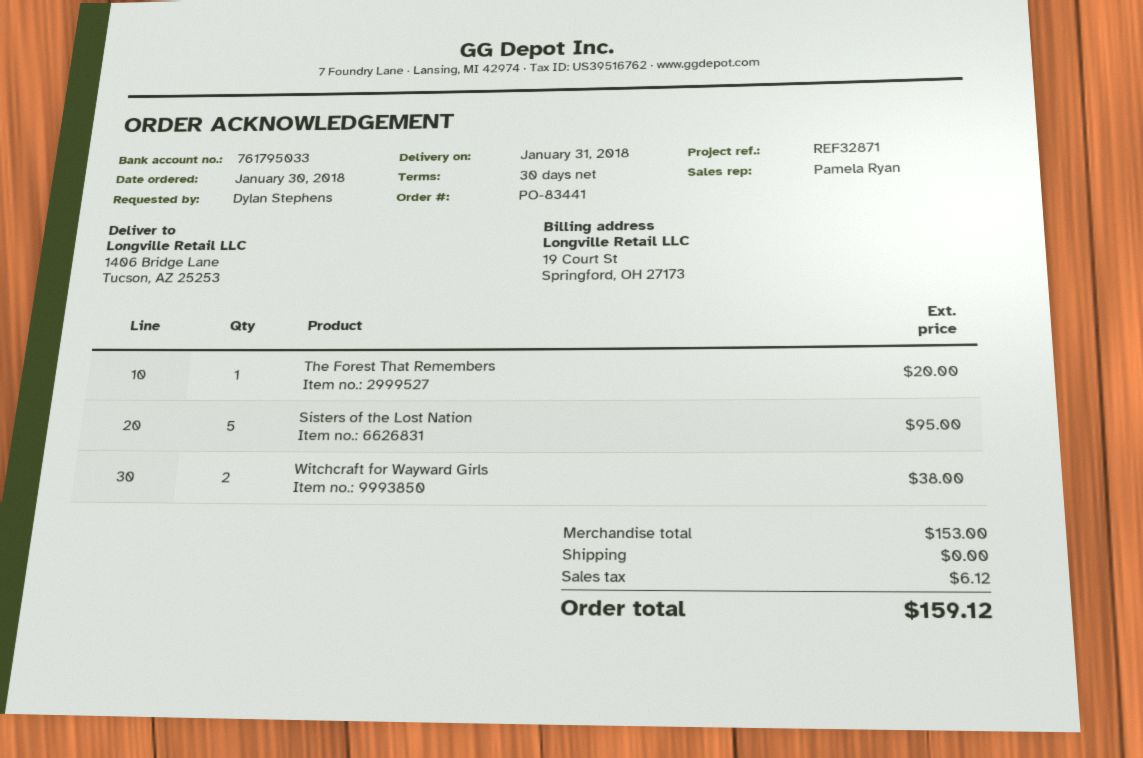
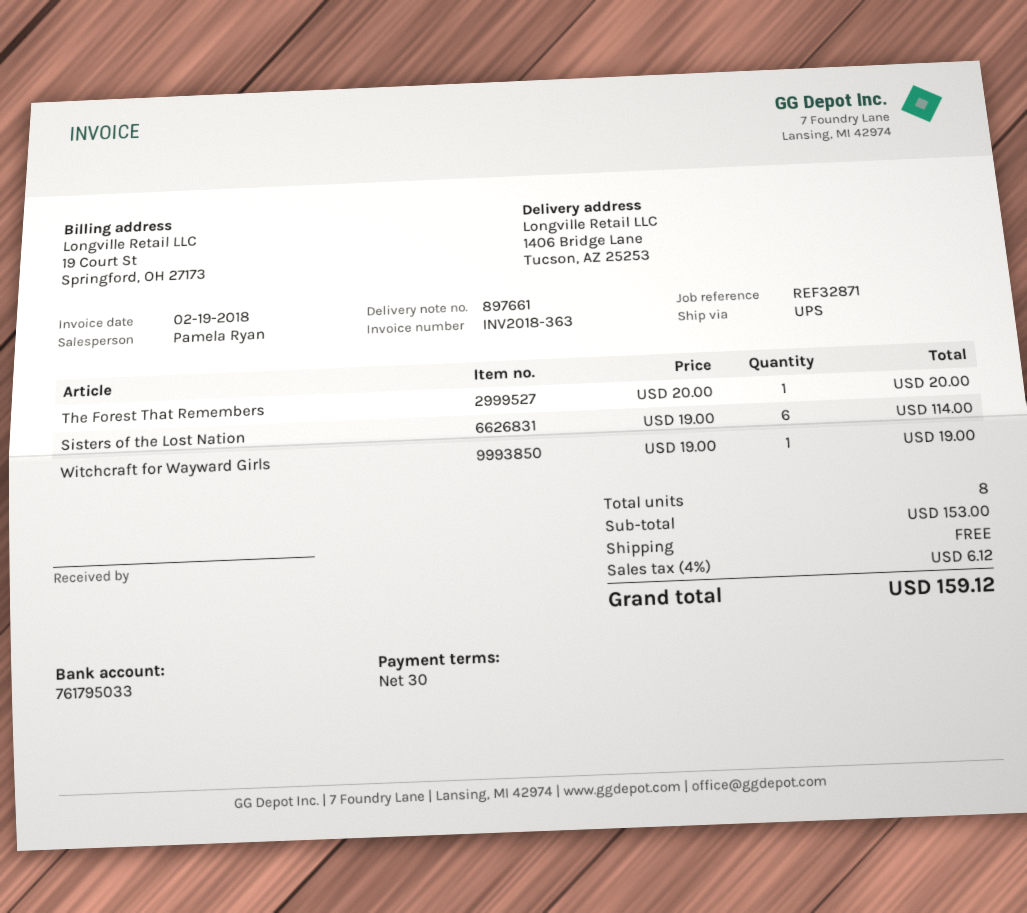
Sisters of the Lost Nation: 5 for 95.00 -> 6 for 114.00
Witchcraft for Wayward Girls: 2 for 38.00 -> 1 for 19.00

